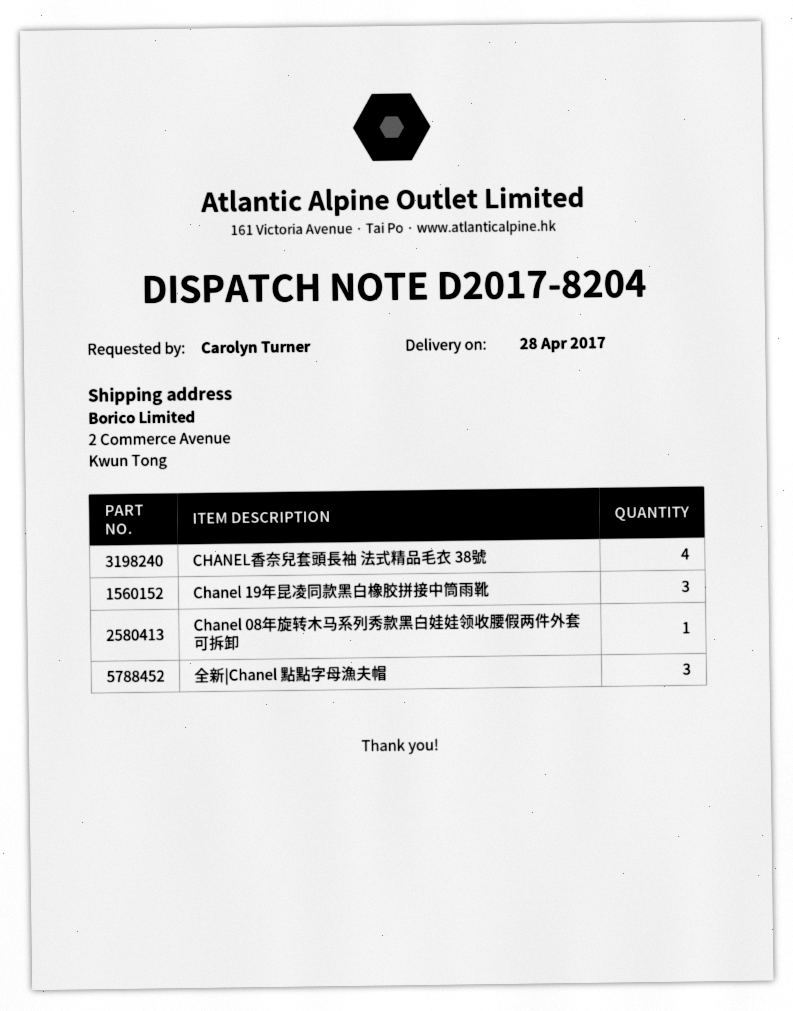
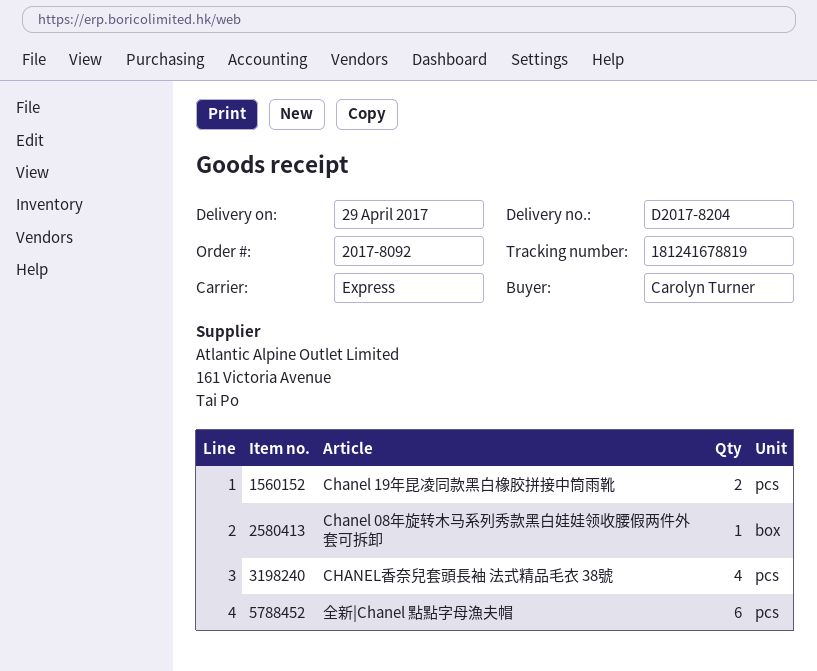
delivery date: 2017-04-28 -> 2017-04-29
Chanel 19年昆凌同款黑白橡胶拼接中筒雨靴: 3 -> 2
全新|Chanel 點點字母漁夫帽: 3 -> 6

